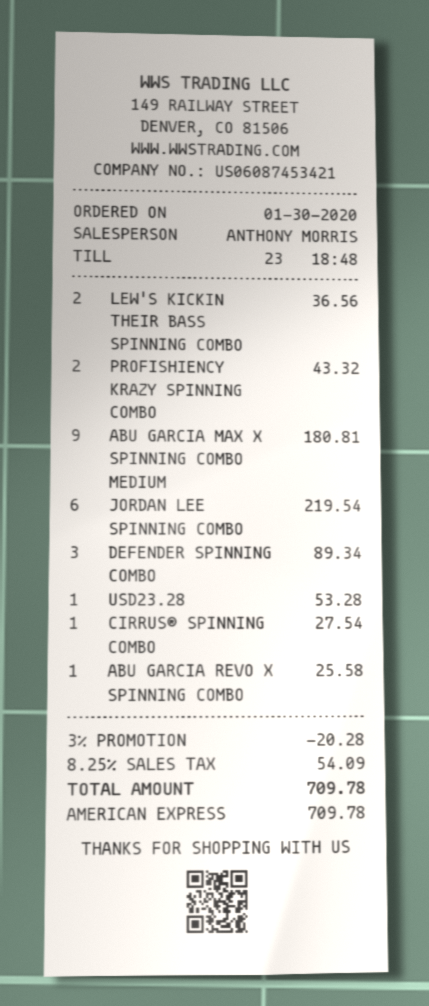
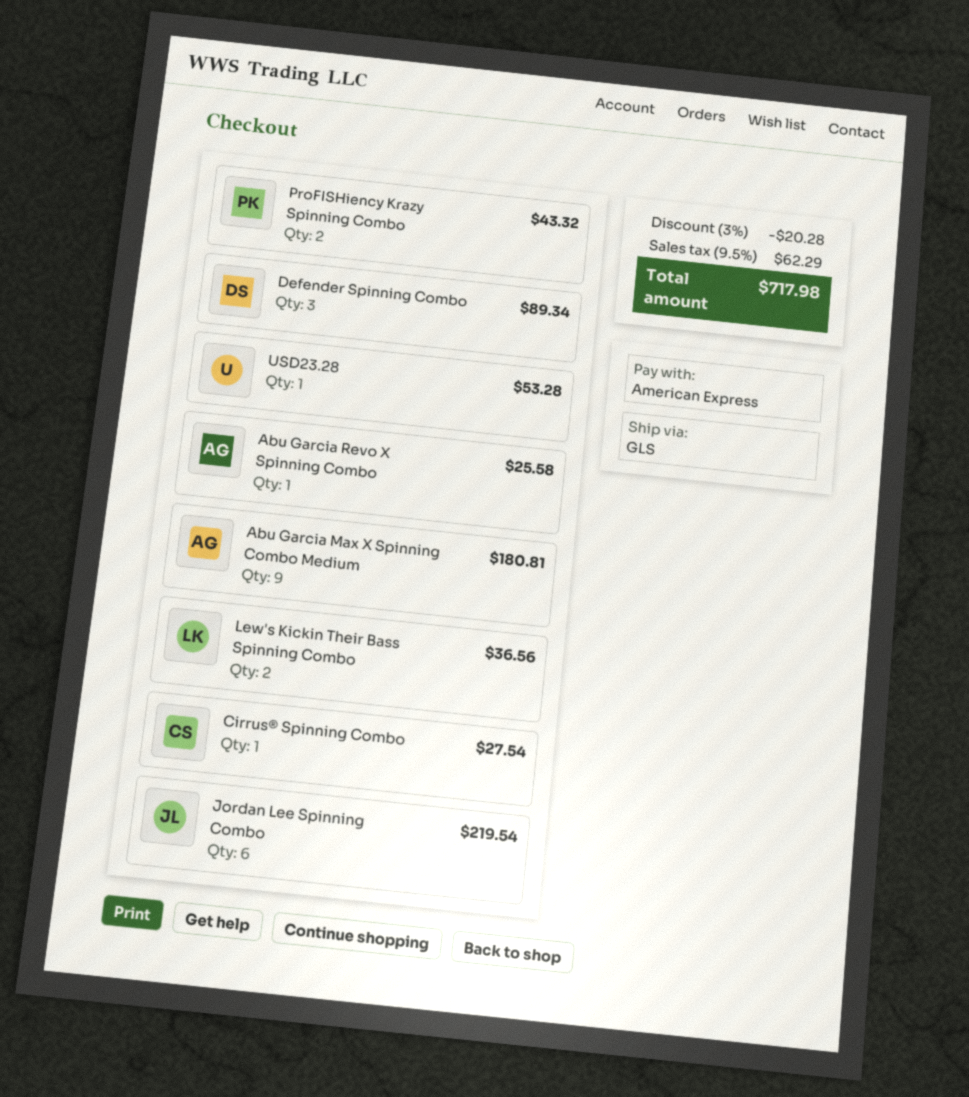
tax: 8.25% = 54.09 -> 9.5% = 62.29
total: 709.78 -> 717.98

